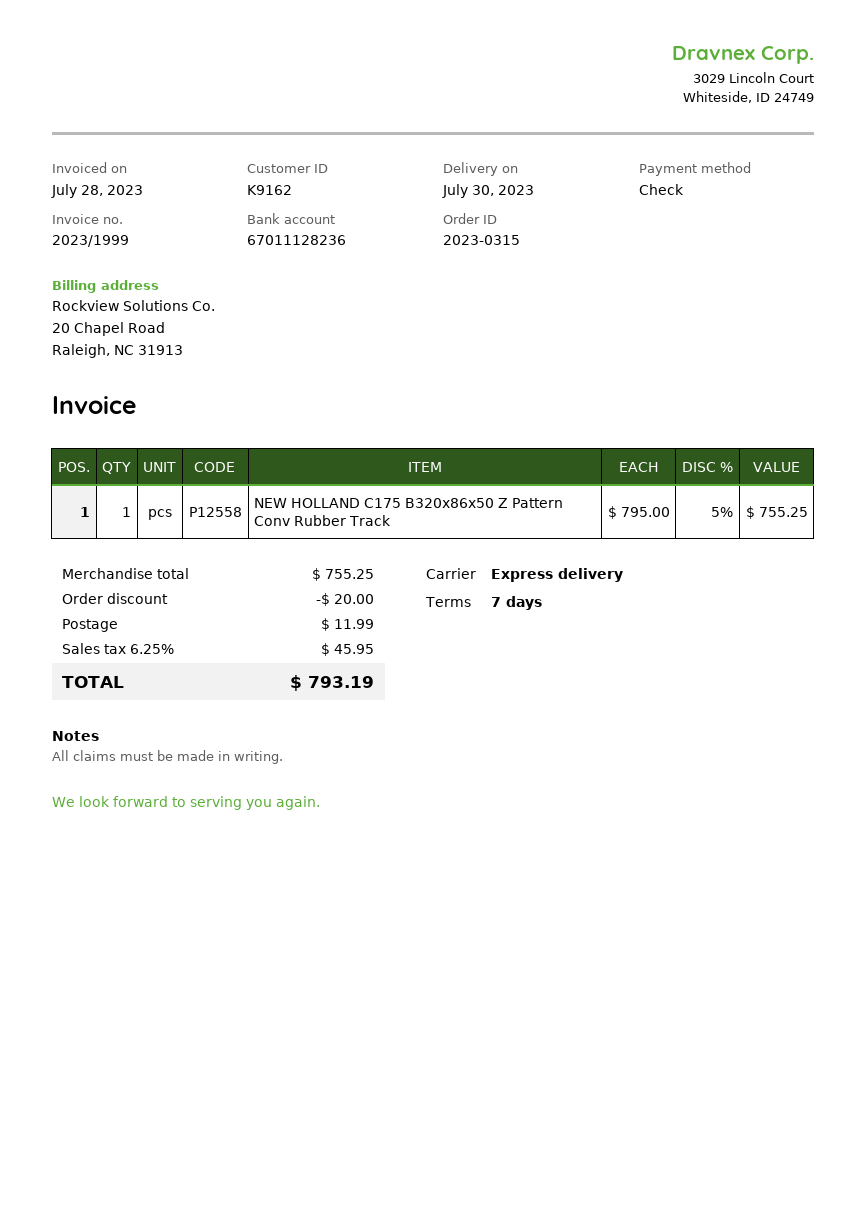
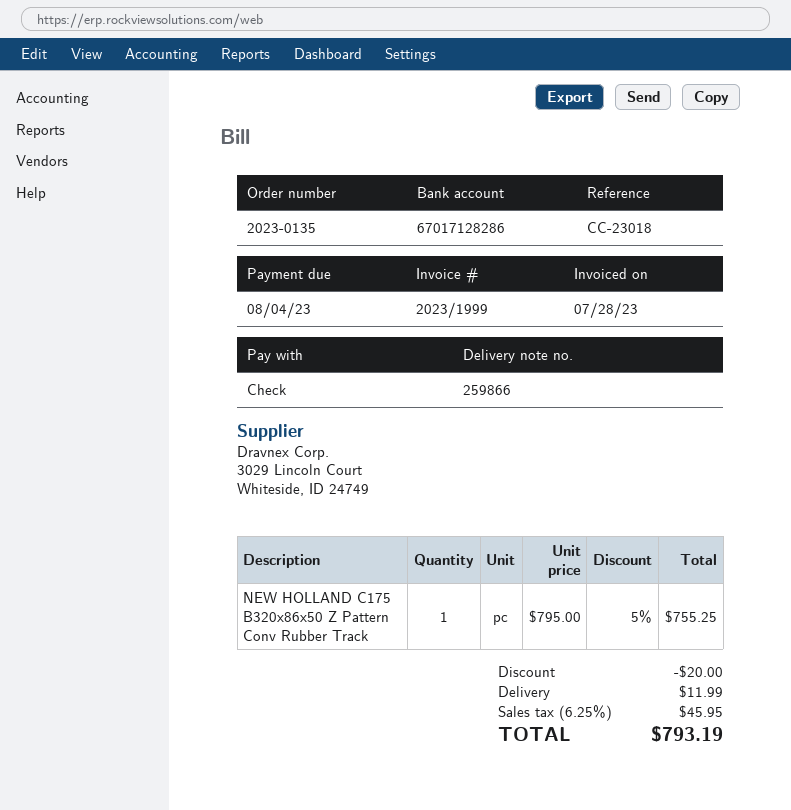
order number: 2023-0315 -> 2023-0135
bank account: 67011128236 -> 67017128286

